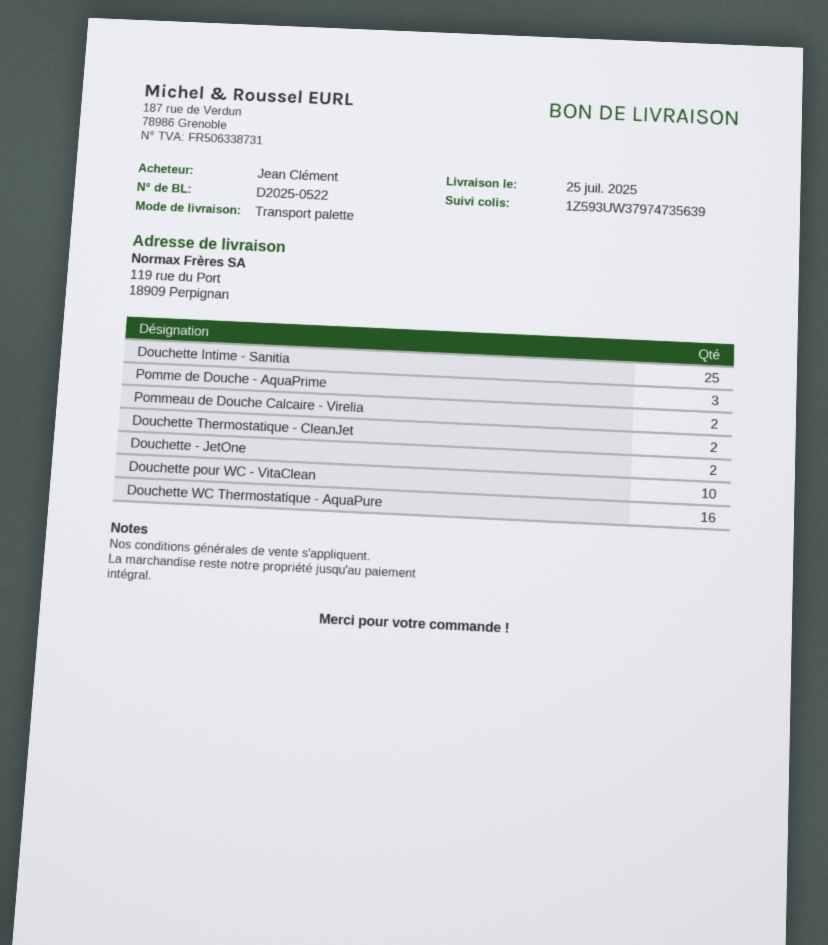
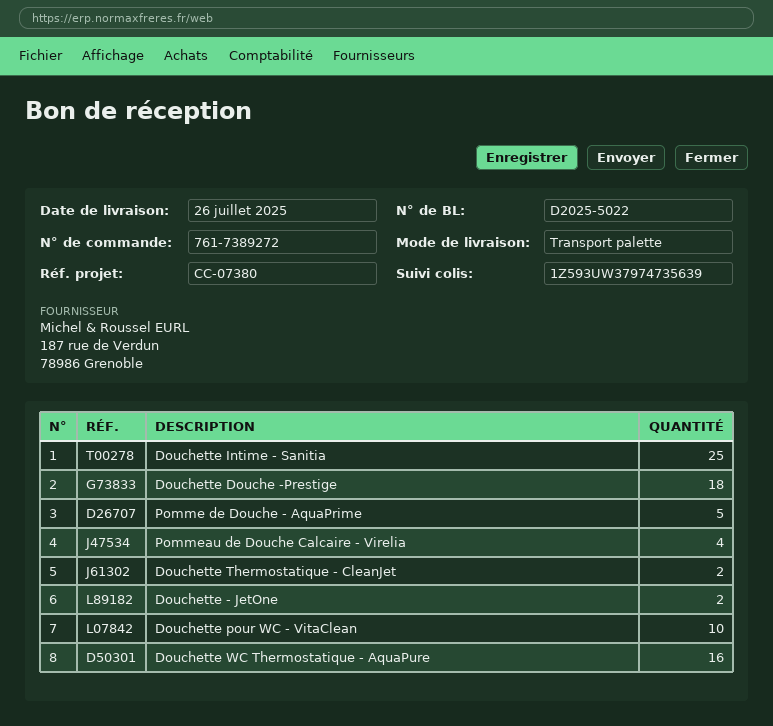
delivery note number: D2025-0522 -> D2025-5022
delivery date: 2025-07-25 -> 2025-07-26
Pomme de Douche - AquaPrime: 3 -> 5
Pommeau de Douche Calcaire - Virelia: 2 -> 4
Douchette Douche -Prestige: none -> 18

